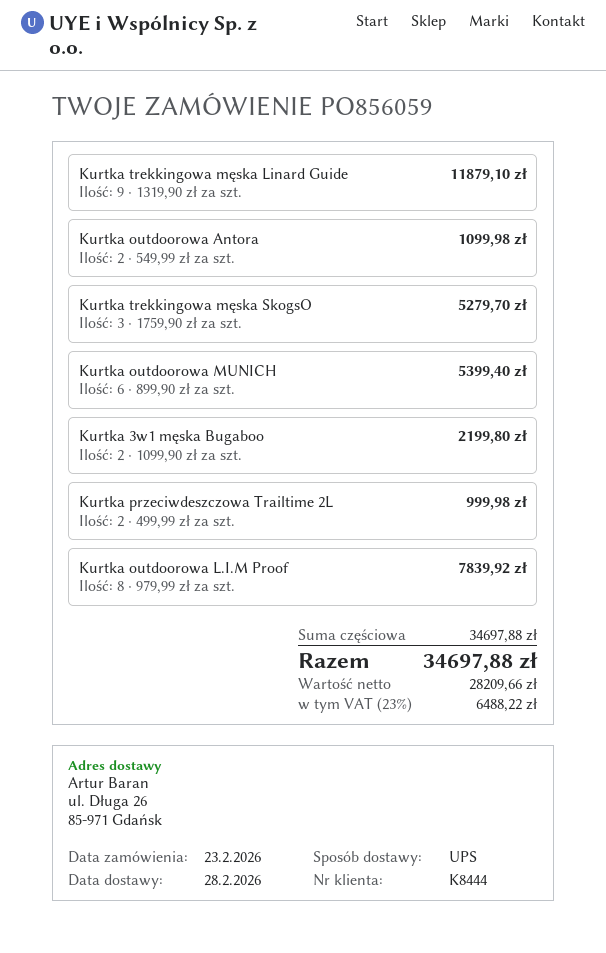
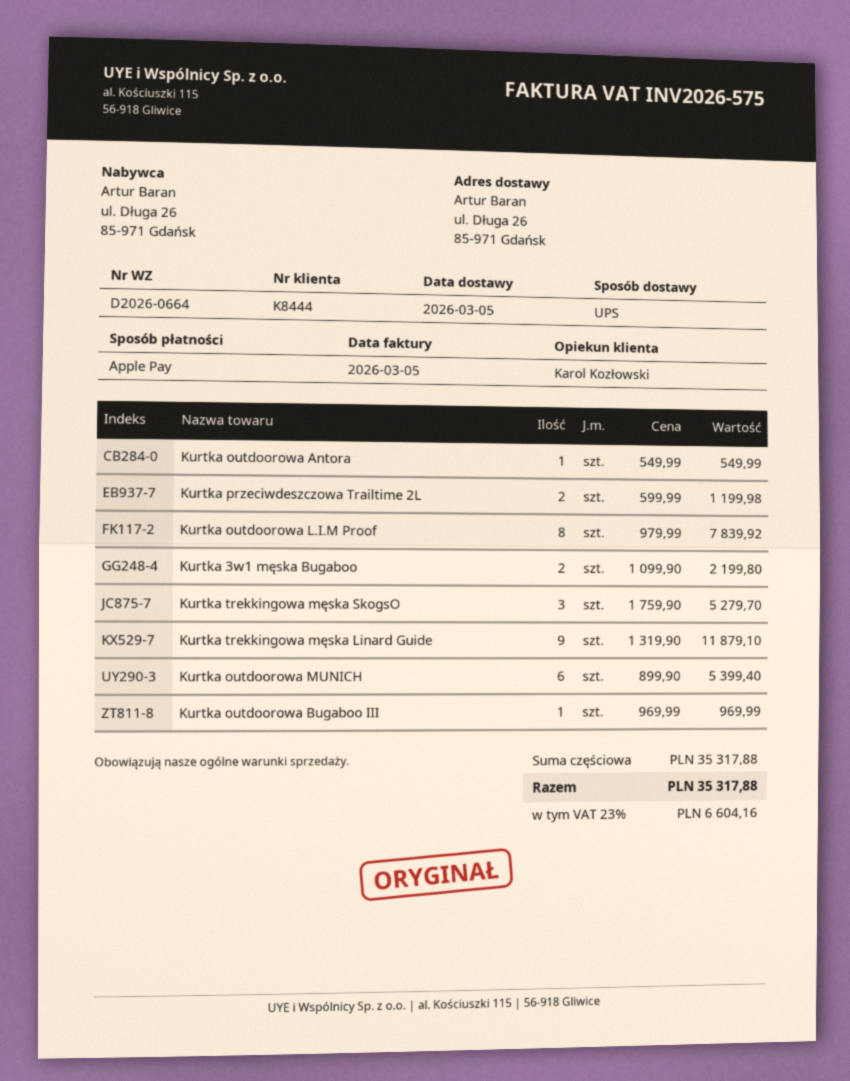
delivery date: 2026-02-28 -> 2026-03-05
Kurtka outdoorowa Antora: 2 x 549.99 = 1099.98 -> 1 x 549.99 = 549.99
Kurtka przeciwdeszczowa Trailtime 2L: 2 x 499.99 = 999.98 -> 2 x 599.99 = 1199.98
Kurtka outdoorowa Bugaboo III: none -> 1 x 969.99 = 969.99
subtotal: 34697.88 -> 35317.88
tax: 23% = 6488.22 -> 23% = 6604.16
total: 34697.88 -> 35317.88

